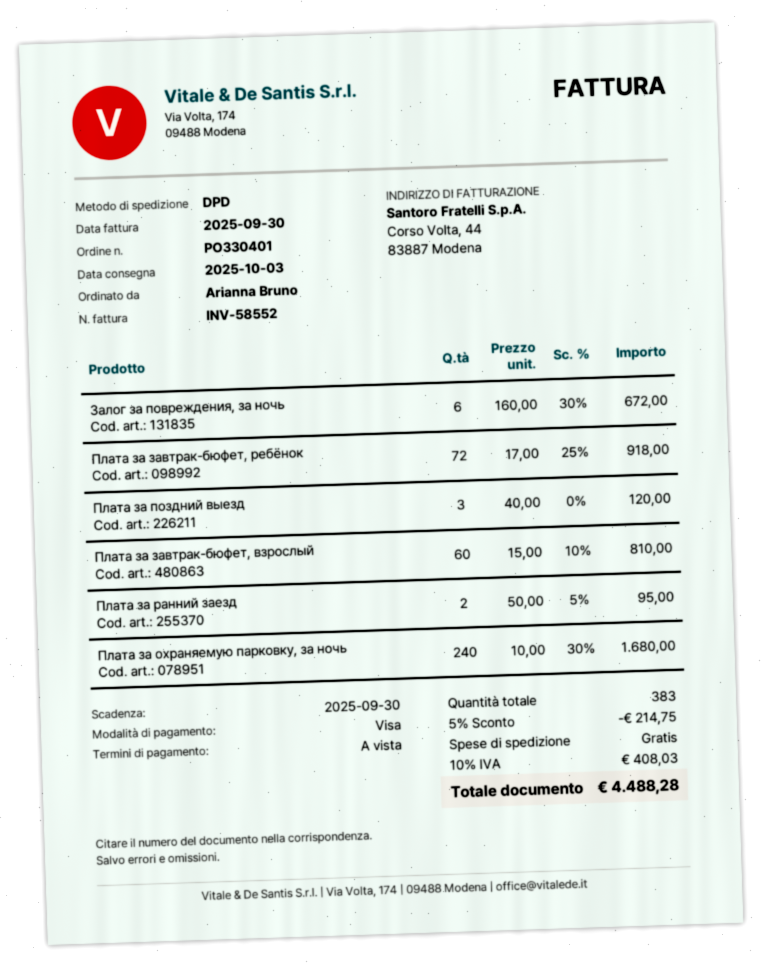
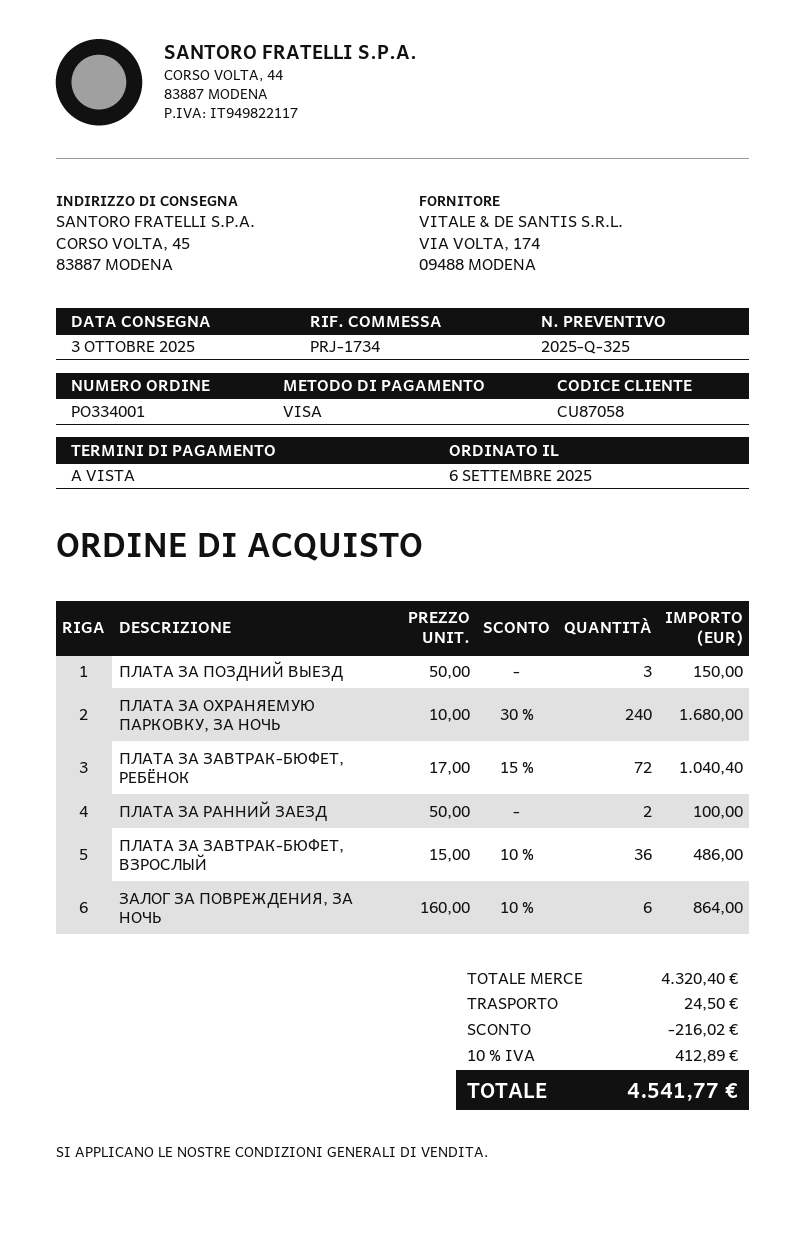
order number: PO330401 -> PO334001
Залог за повреждения, за ночь: 6 x 160.00 - 30% = 672.00 -> 6 x 160.00 - 10% = 864.00
Плата за завтрак-бюфет, ребёнок: 72 x 17.00 - 25% = 918.00 -> 72 x 17.00 - 15% = 1040.40
Плата за поздний выезд: 3 x 40.00 = 120.00 -> 3 x 50.00 = 150.00
Плата за завтрак-бюфет, взрослый: 60 x 15.00 - 10% = 810.00 -> 36 x 15.00 - 10% = 486.00
Плата за ранний заезд: 2 x 50.00 - 5% = 95.00 -> 2 x 50.00 = 100.00
discount: 214.75 -> 216.02
shipping: 0.00 -> 24.50
tax: 10% = 408.03 -> 10% = 412.89
total: 4488.28 -> 4541.77

